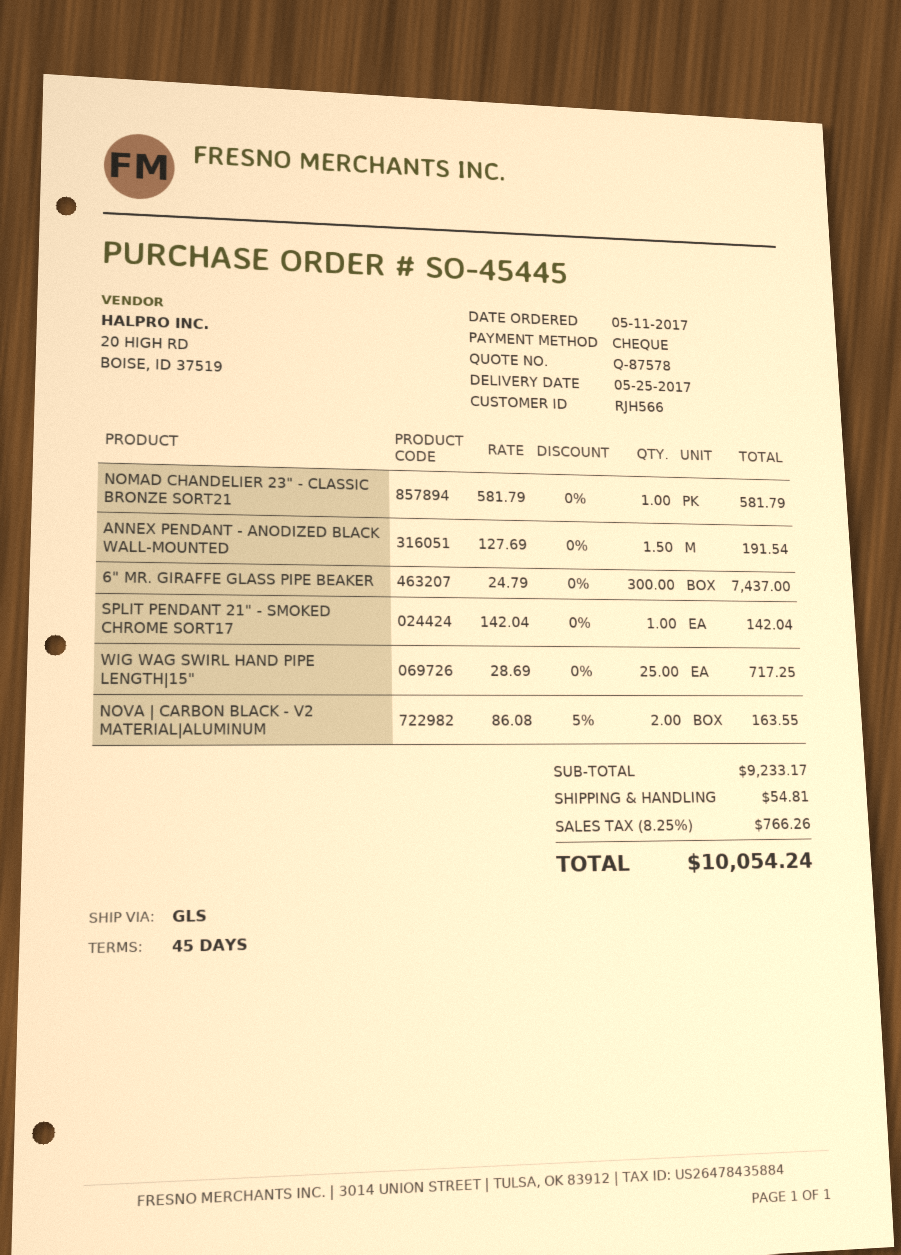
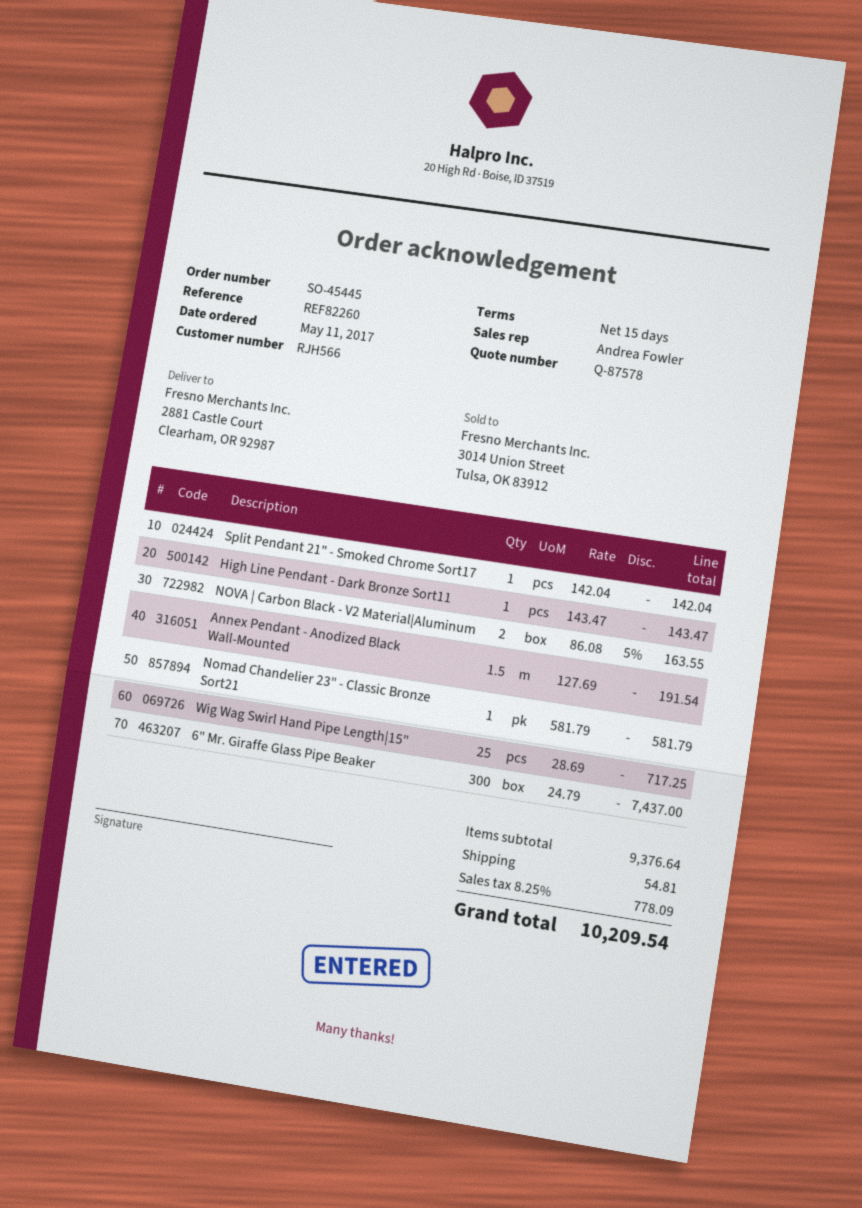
payment terms: 45 days -> 15 days
High Line Pendant - Dark Bronze Sort11: none -> 1 x 143.47 = 143.47
subtotal: 9233.17 -> 9376.64
tax: 8.25% = 766.26 -> 8.25% = 778.09
total: 10054.24 -> 10209.54

